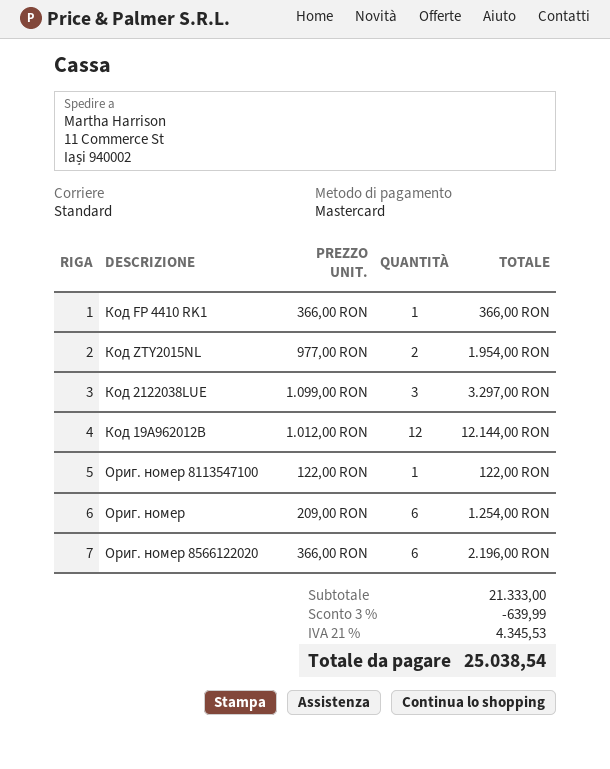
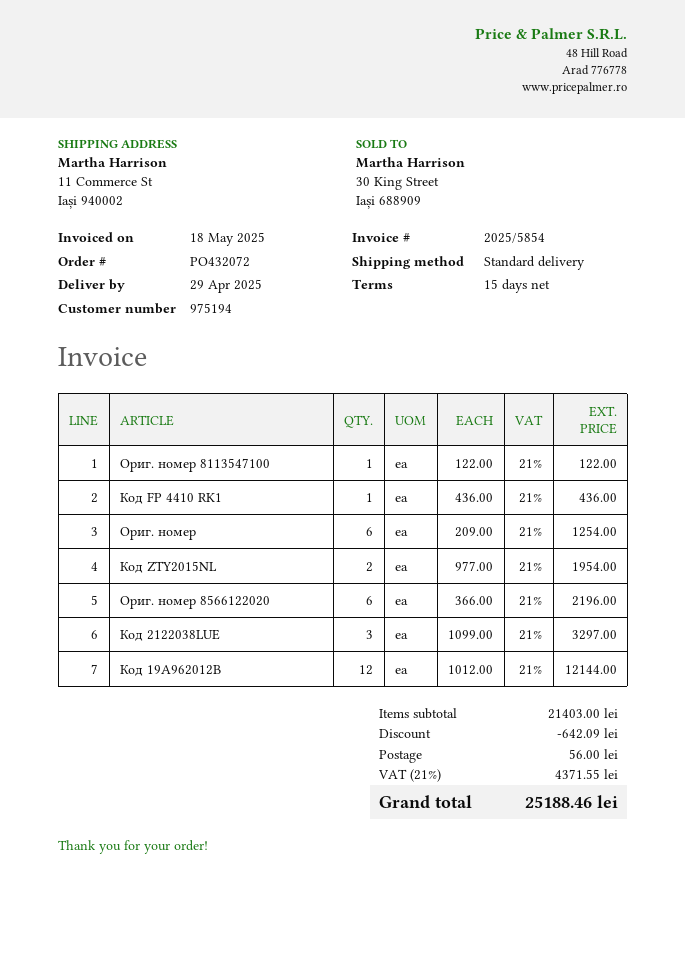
Код FP 4410 RK1: 1 x 366.00 = 366.00 -> 1 x 436.00 = 436.00
subtotal: 21333.00 -> 21403.00
discount: 639.99 -> 642.09
shipping: none -> 56.00
tax: 21% = 4345.53 -> 21% = 4371.55
total: 25038.54 -> 25188.46

